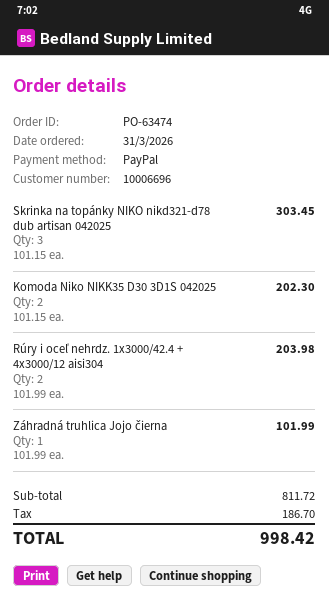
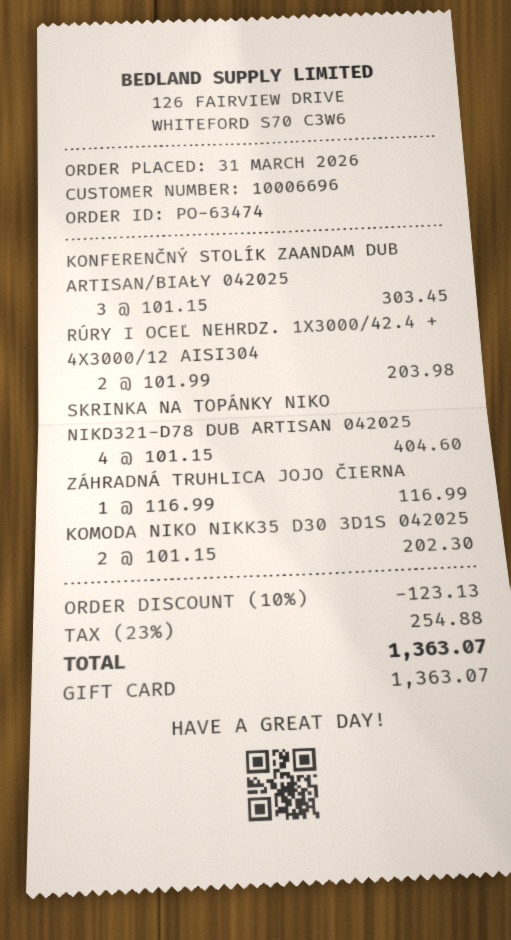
payment method: PayPal -> gift card
Skrinka na topánky NIKO nikd321-d78 dub artisan 042025: 3 x 101.15 = 303.45 -> 4 x 101.15 = 404.60
Záhradná truhlica Jojo čierna: 1 x 101.99 = 101.99 -> 1 x 116.99 = 116.99
KONFERENČNÝ STOLÍK ZAANDAM DUB ARTISAN/BIAŁY 042025: none -> 3 x 101.15 = 303.45
discount: none -> 10% = 123.13
tax: 186.70 -> 254.88
total: 998.42 -> 1363.07

